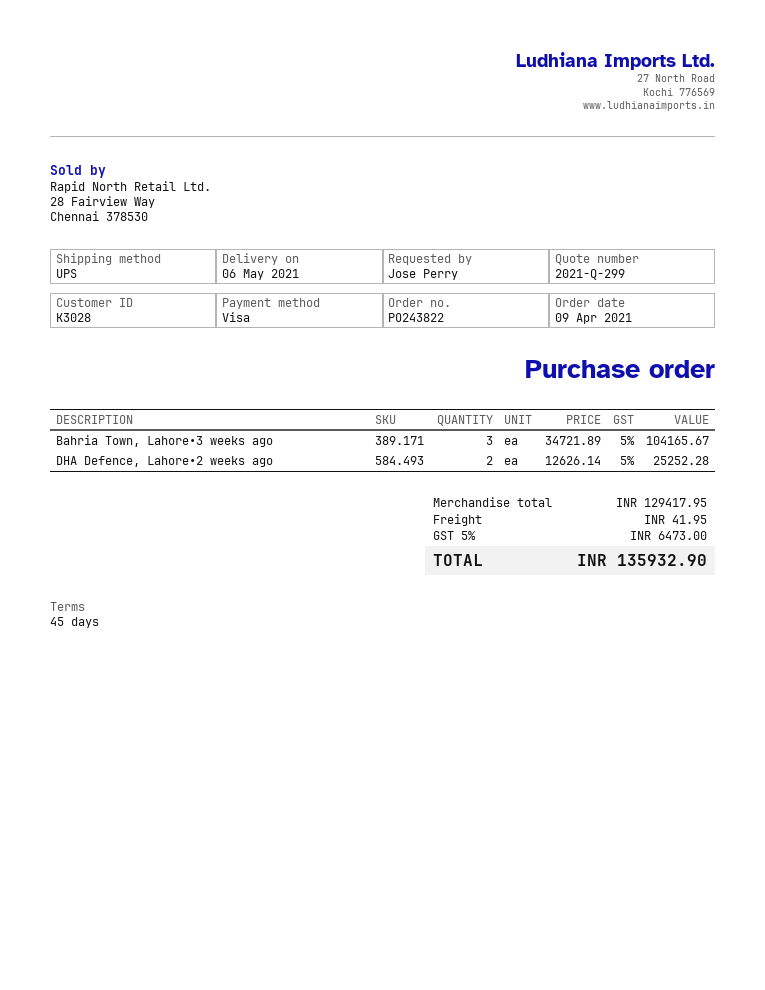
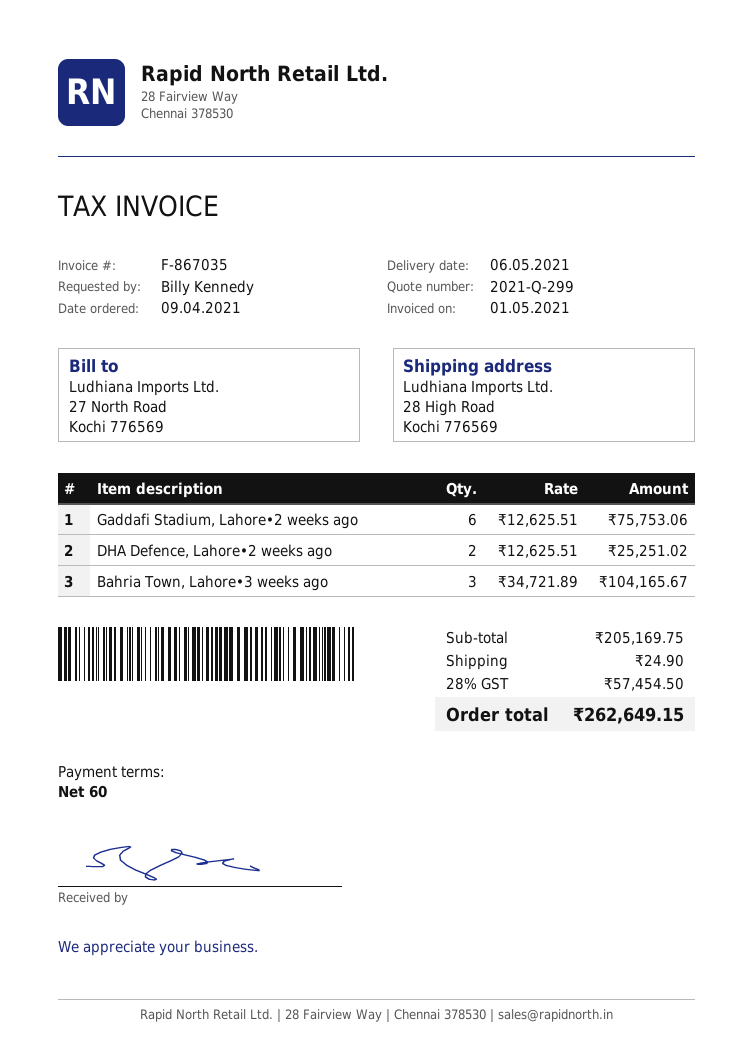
payment terms: 45 days -> 60 days
ordered by: Jose Perry -> Billy Kennedy
DHA Defence, Lahore•2 weeks ago: 2 x 12626.14 = 25252.28 -> 2 x 12625.51 = 25251.02
Gaddafi Stadium, Lahore•2 weeks ago: none -> 6 x 12625.51 = 75753.06
subtotal: 129417.95 -> 205169.75
shipping: 41.95 -> 24.90
tax: 5% = 6473.00 -> 28% = 57454.50
total: 135932.90 -> 262649.15

